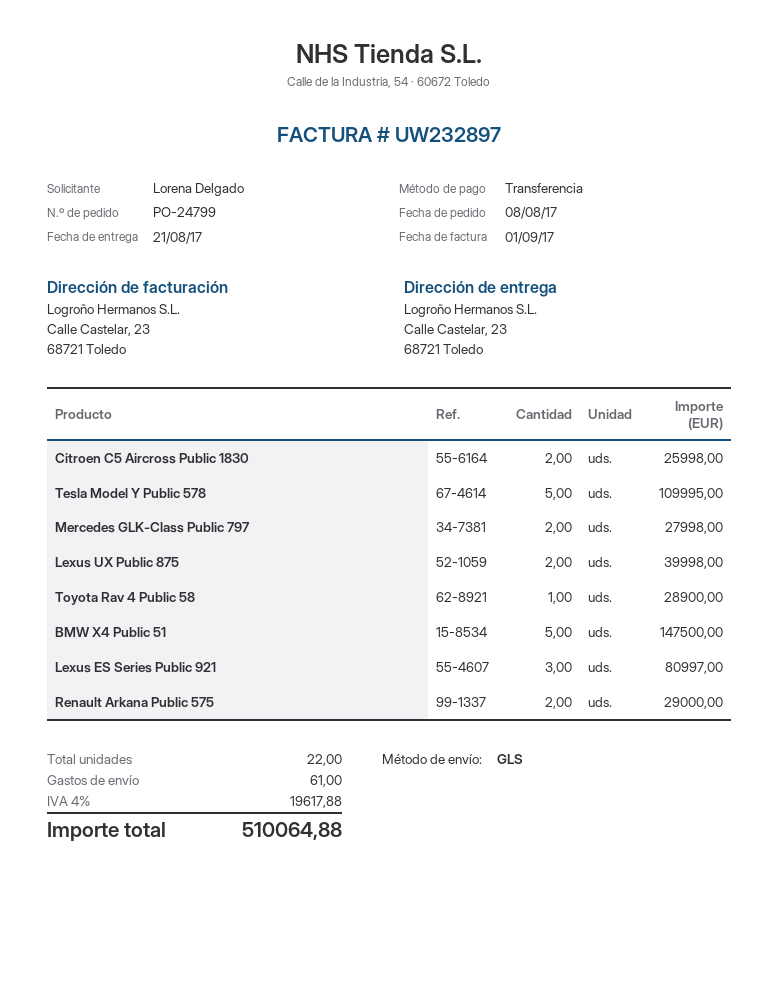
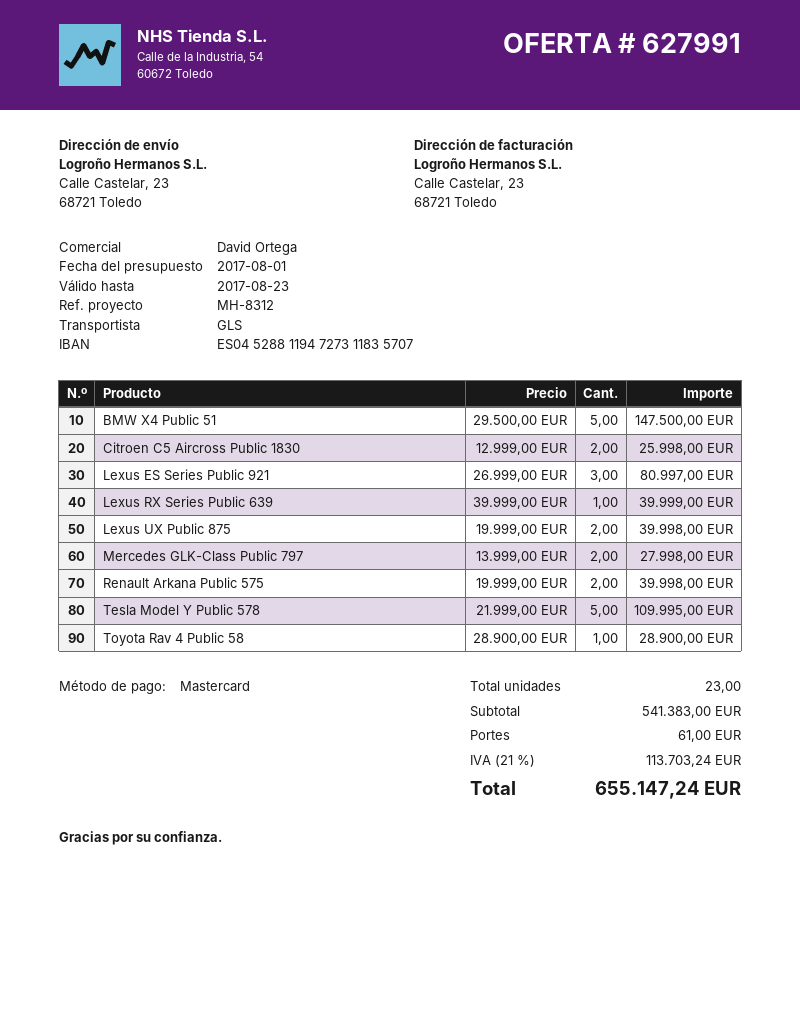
payment method: bank transfer -> Mastercard
Renault Arkana Public 575: 2 for 29000.00 -> 2 for 39998.00
Lexus RX Series Public 639: none -> 1 for 39999.00
total quantity: 22 -> 23
tax: 4% = 19617.88 -> 21% = 113703.24
total: 510064.88 -> 655147.24

